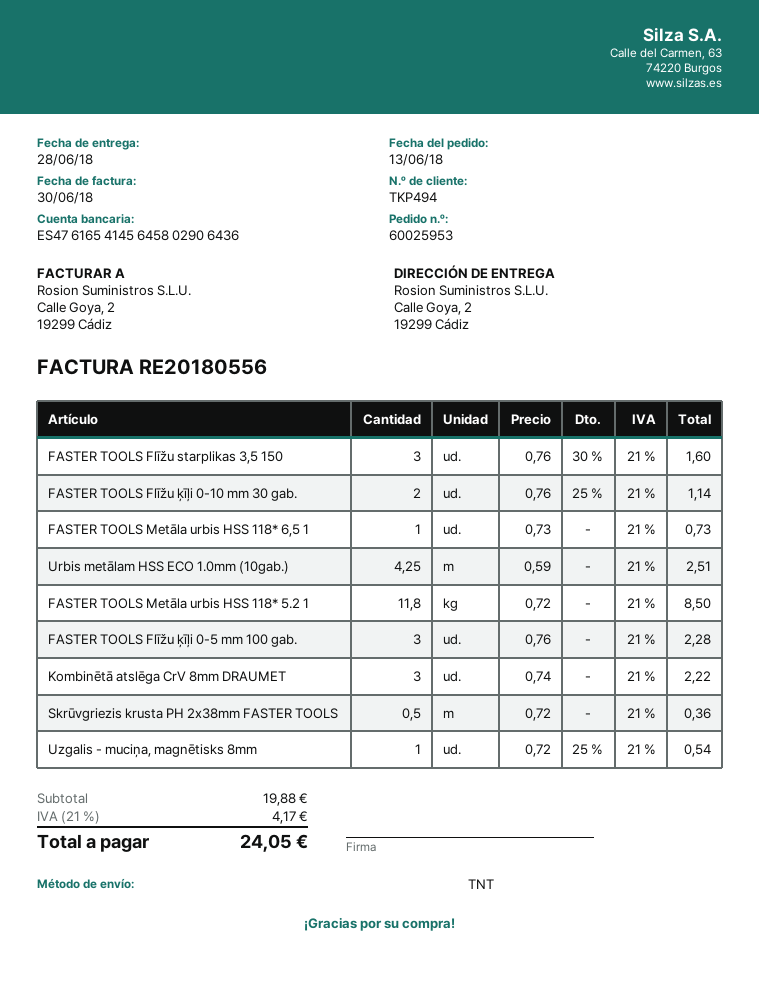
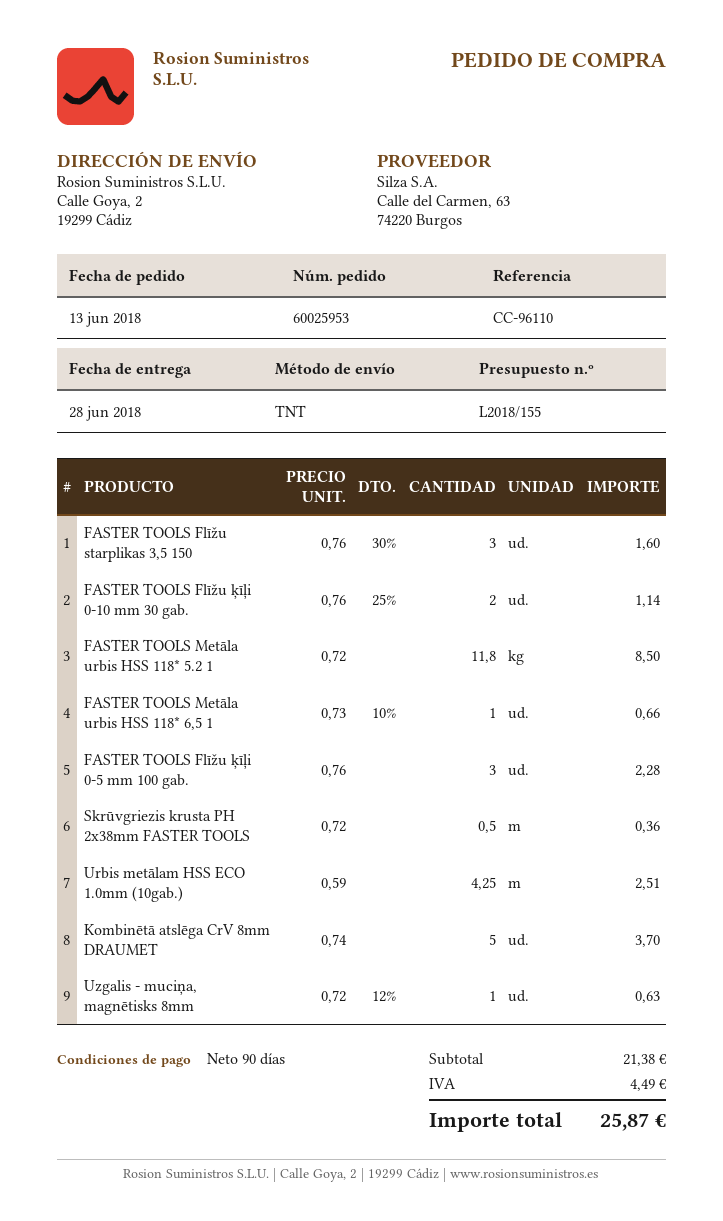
FASTER TOOLS Metāla urbis HSS 118* 6,5 1: 1 x 0.73 = 0.73 -> 1 x 0.73 - 10% = 0.66
Kombinētā atslēga CrV 8mm DRAUMET: 3 x 0.74 = 2.22 -> 5 x 0.74 = 3.70
Uzgalis - muciņa, magnētisks 8mm: 1 x 0.72 - 25% = 0.54 -> 1 x 0.72 - 12% = 0.63
subtotal: 19.88 -> 21.38
tax: 4.17 -> 4.49
total: 24.05 -> 25.87

